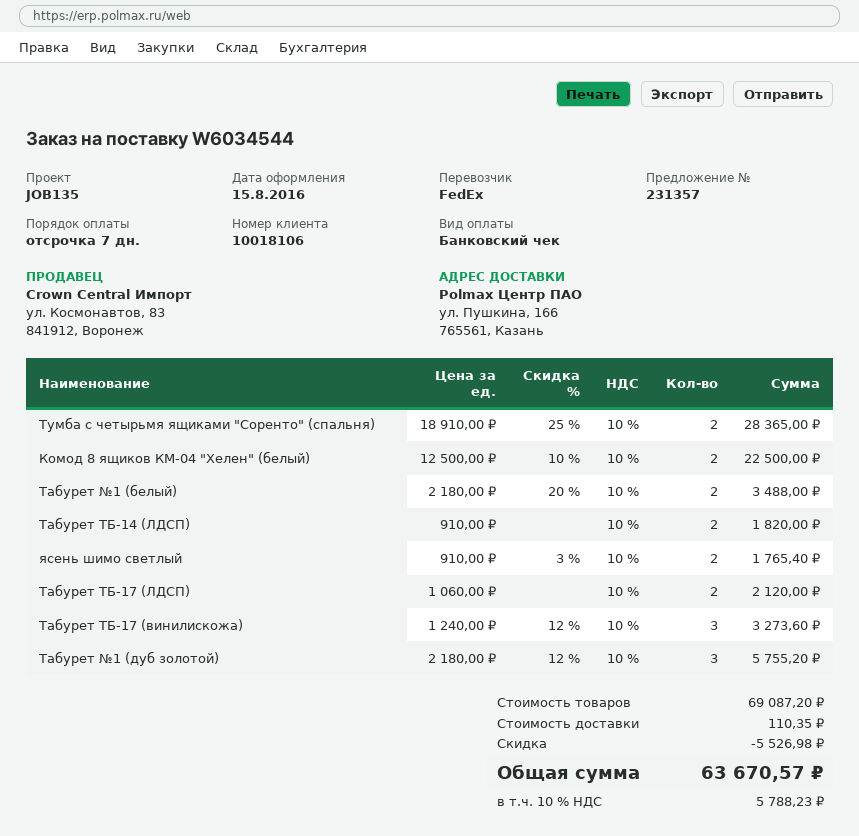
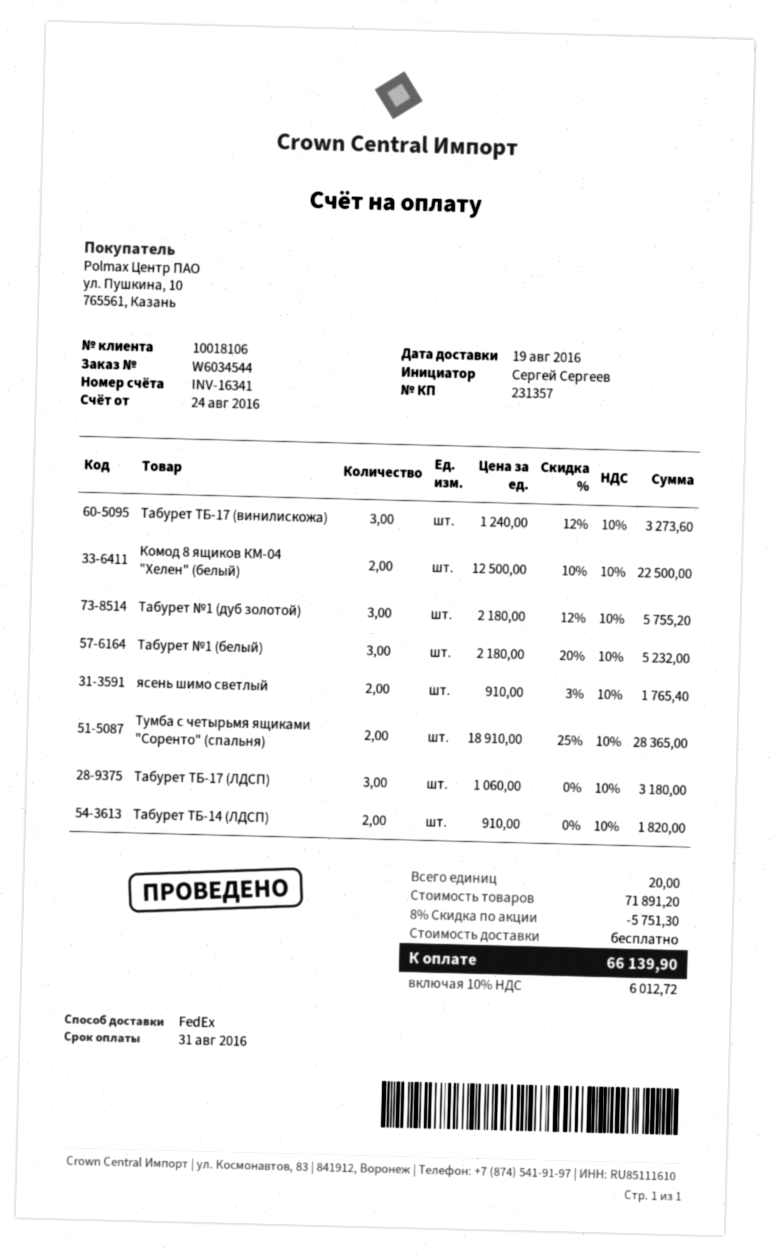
Табурет №1 (белый): 2 x 2180.00 - 20% = 3488.00 -> 3 x 2180.00 - 20% = 5232.00
Табурет ТБ-17 (ЛДСП): 2 x 1060.00 = 2120.00 -> 3 x 1060.00 = 3180.00
subtotal: 69087.20 -> 71891.20
discount: 5526.98 -> 5751.30
shipping: 110.35 -> 0.00
tax: 10% = 5788.23 -> 10% = 6012.72
total: 63670.57 -> 66139.90

